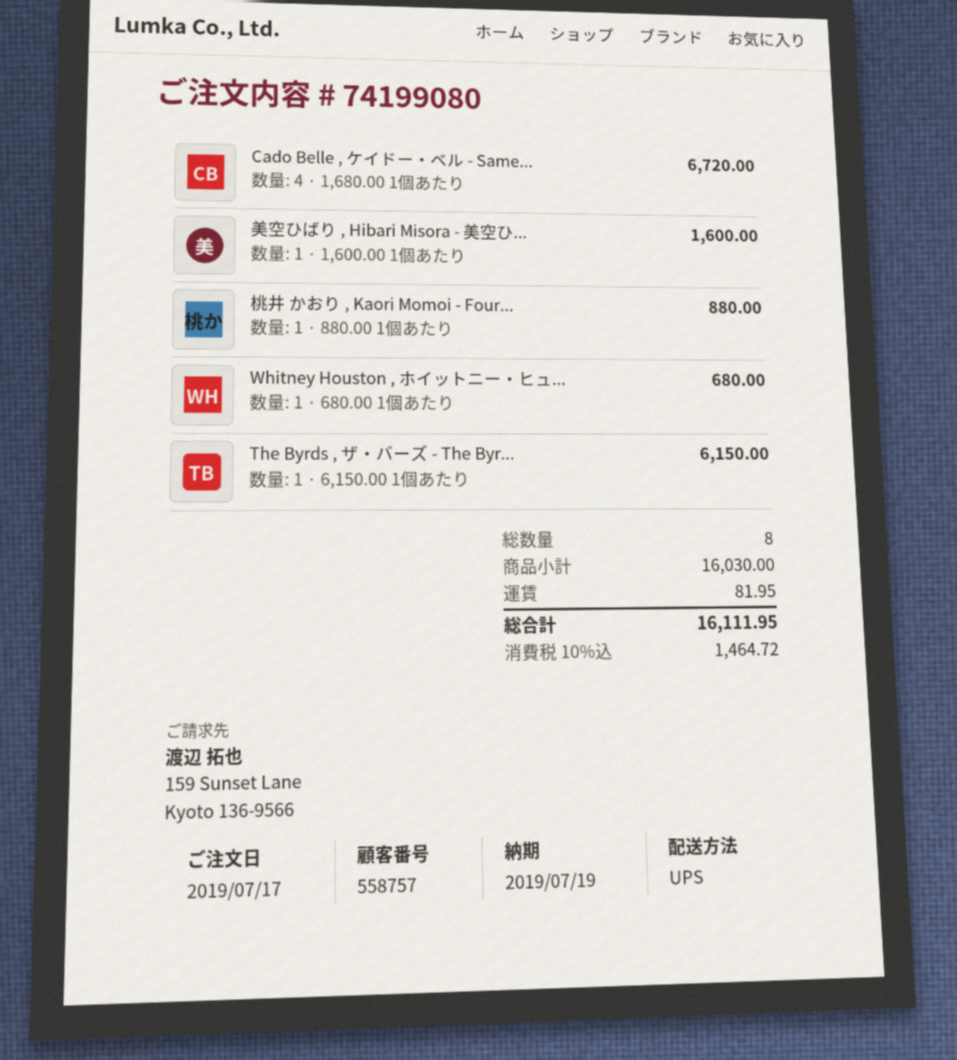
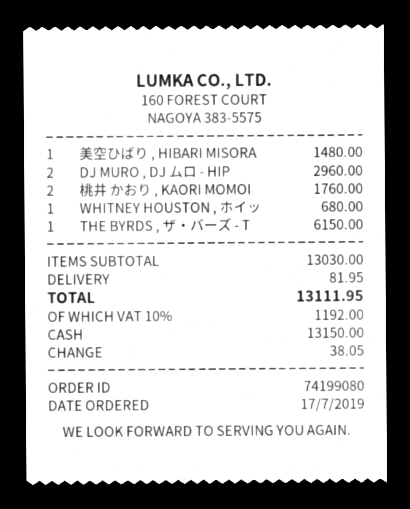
Cado Belle , ケイドー・ベル - Same...: 4 for 6720.00 -> none
美空ひばり , Hibari Misora - 美空ひ...: 1 for 1600.00 -> 1 for 1480.00
桃井 かおり , Kaori Momoi - Four...: 1 for 880.00 -> 2 for 1760.00
DJ MURO , DJ ムロ - HIP: none -> 2 for 2960.00
subtotal: 16030.00 -> 13030.00
tax: 10% = 1464.72 -> 10% = 1192.00
total: 16111.95 -> 13111.95

